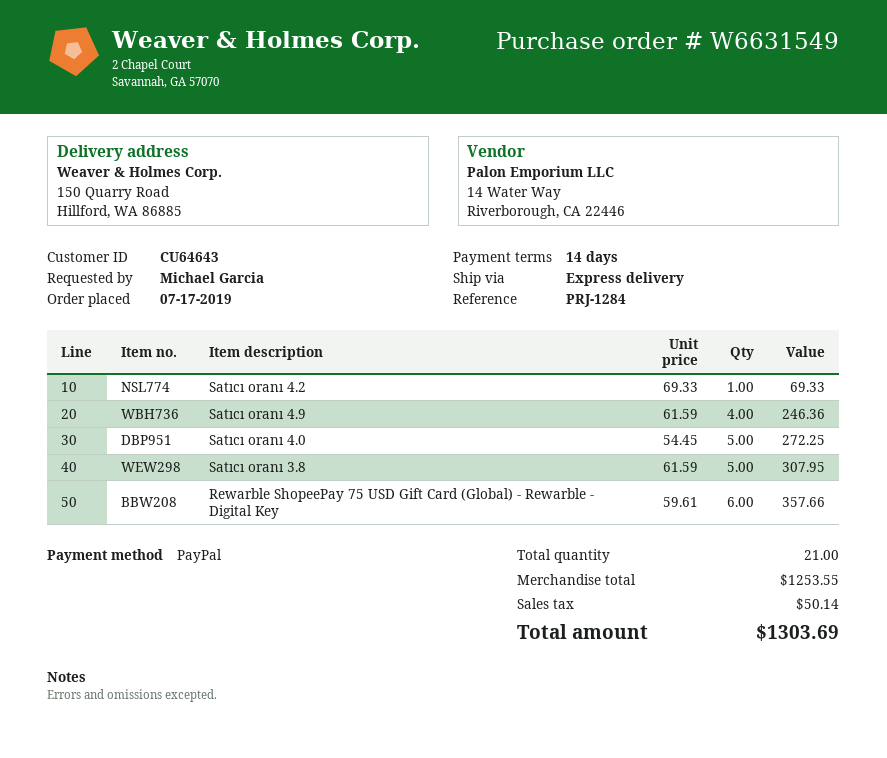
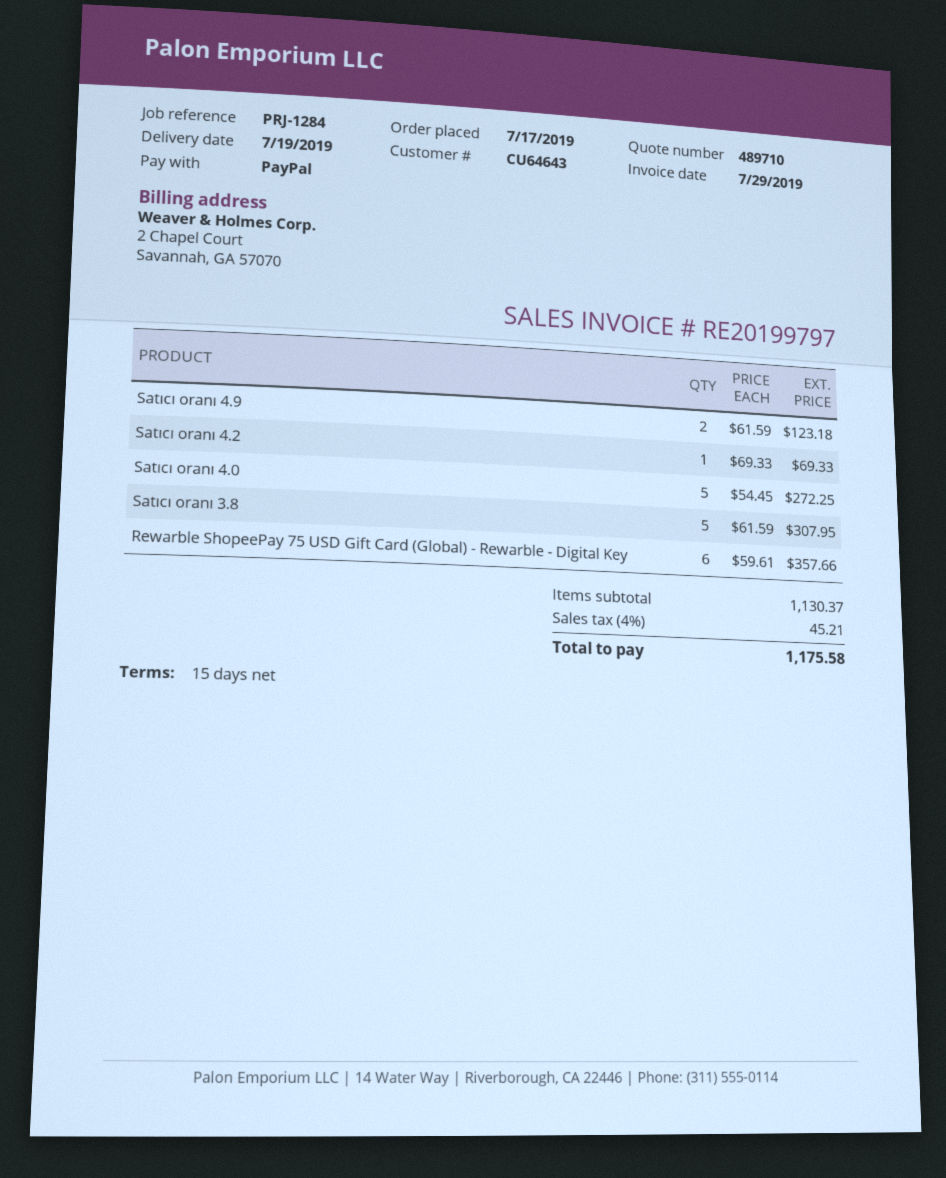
payment terms: 14 days -> 15 days
Satıcı oranı 4.9: 4 x 61.59 = 246.36 -> 2 x 61.59 = 123.18
subtotal: 1253.55 -> 1130.37
tax: 50.14 -> 45.21
total: 1303.69 -> 1175.58

